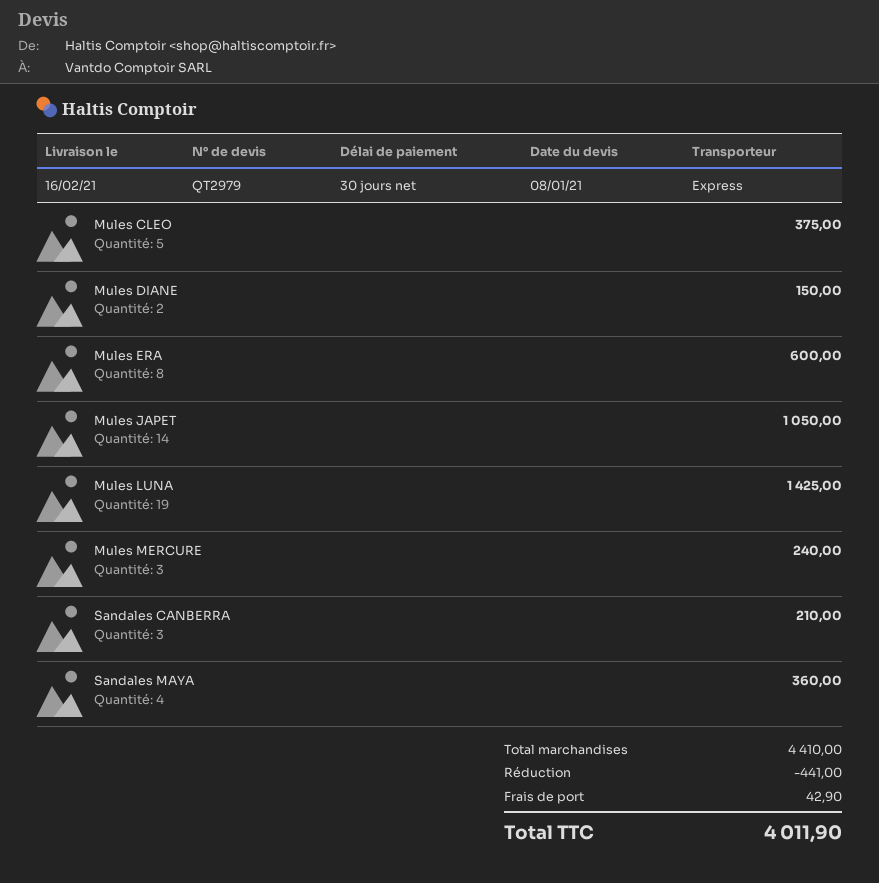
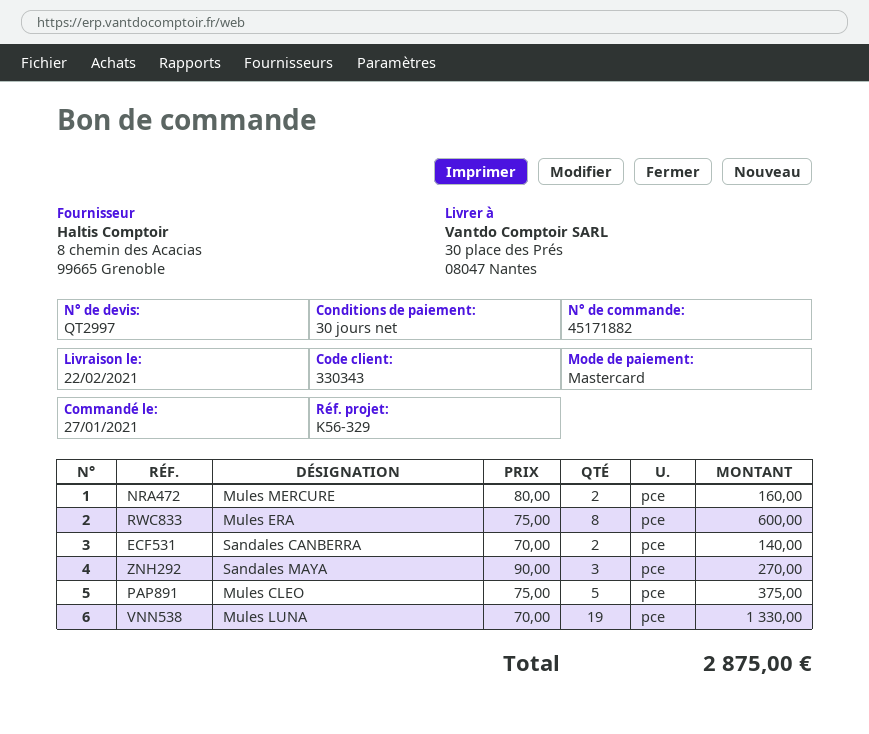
quote number: QT2979 -> QT2997
delivery date: 2021-02-16 -> 2021-02-22
Mules DIANE: 2 for 150.00 -> none
Mules JAPET: 14 for 1050.00 -> none
Mules LUNA: 19 for 1425.00 -> 19 for 1330.00
Mules MERCURE: 3 for 240.00 -> 2 for 160.00
Sandales CANBERRA: 3 for 210.00 -> 2 for 140.00
Sandales MAYA: 4 for 360.00 -> 3 for 270.00
discount: 441.00 -> none
shipping: 42.90 -> none
total: 4011.90 -> 2875.00

